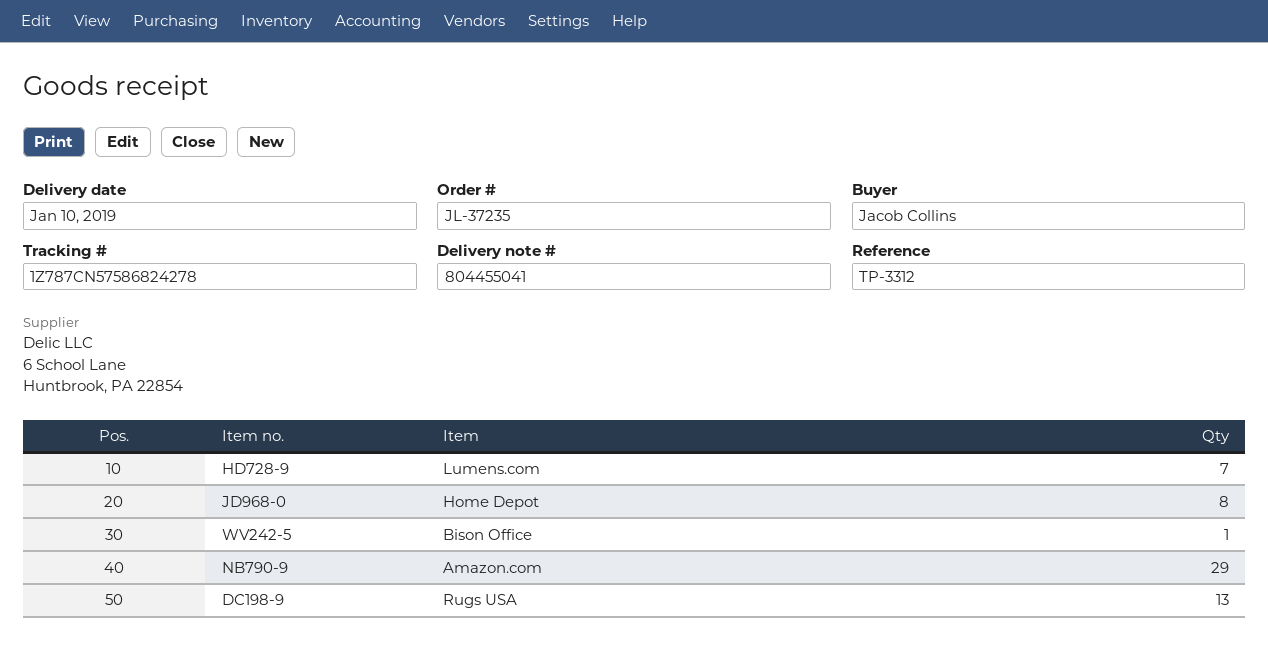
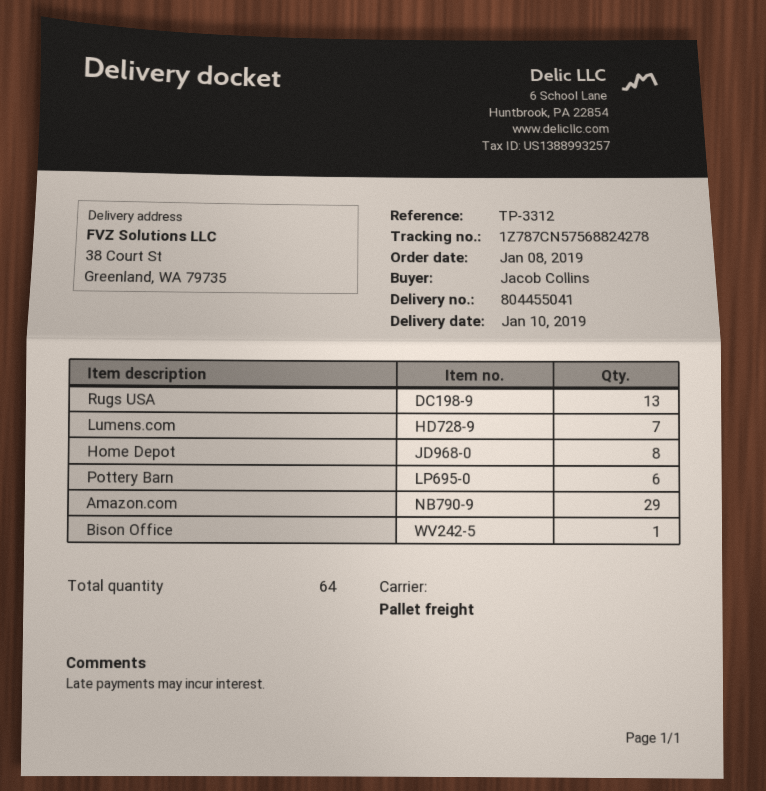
tracking number: 1Z787CN57586824278 -> 1Z787CN57568824278
Pottery Barn: none -> 6

